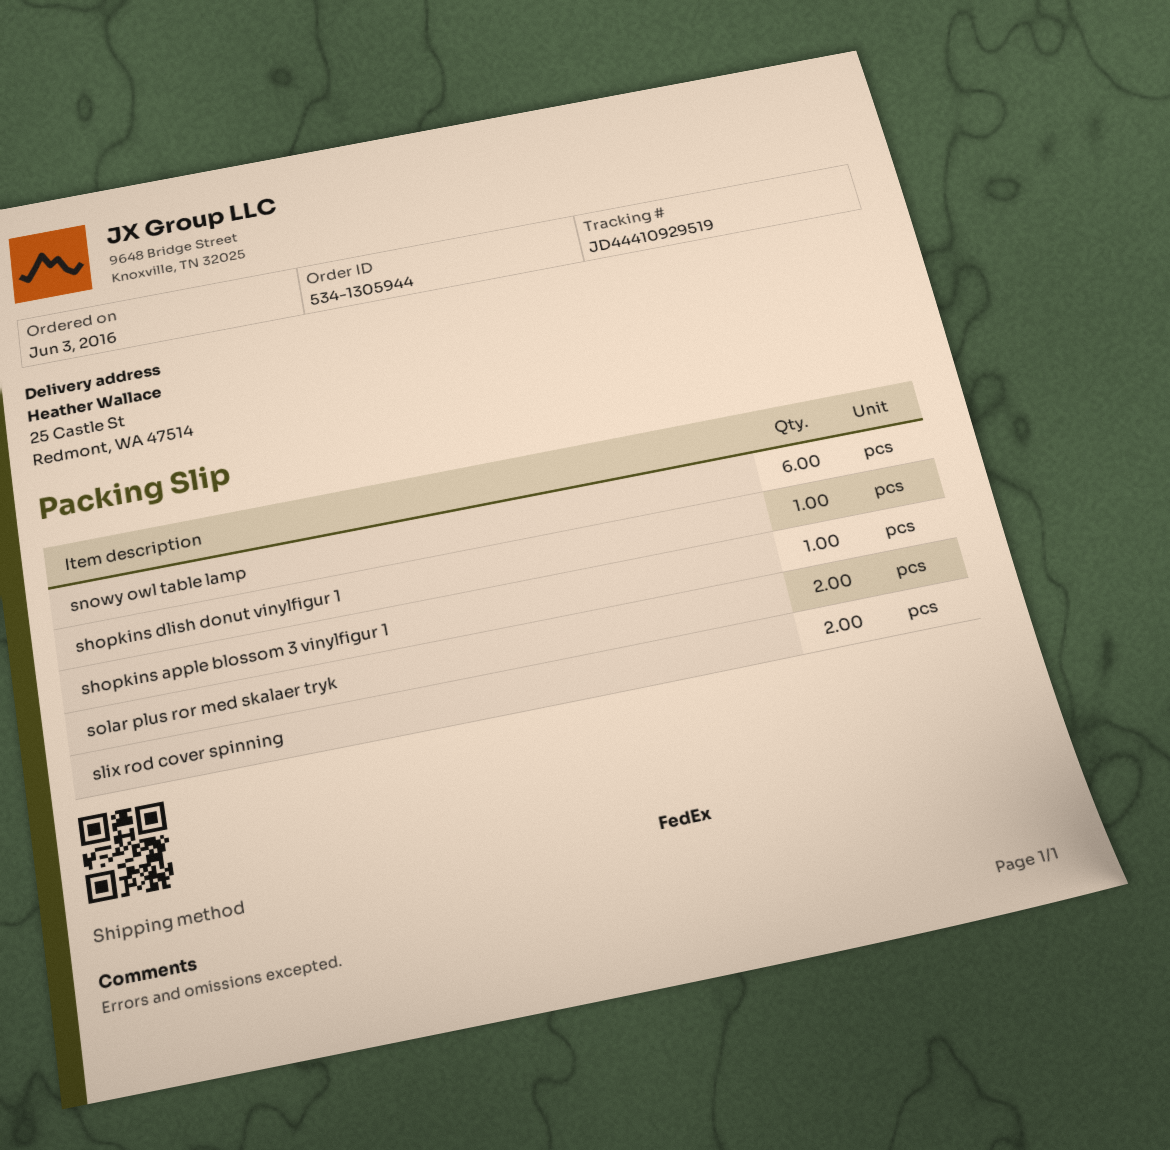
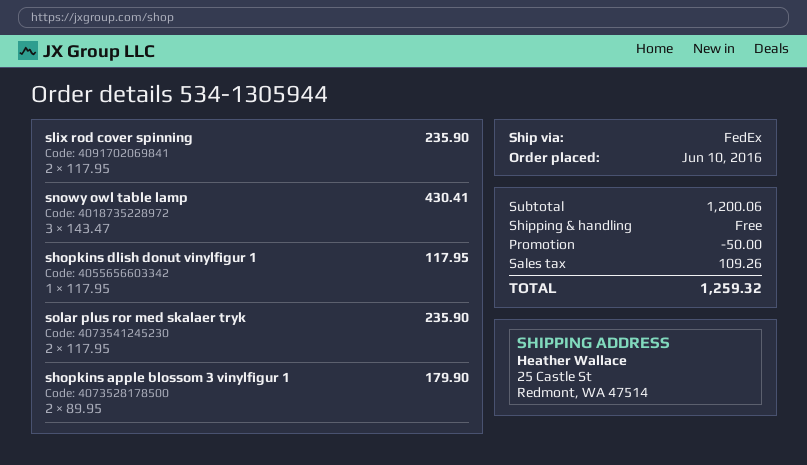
order date: 2016-06-03 -> 2016-06-10
snowy owl table lamp: 6 -> 3
shopkins apple blossom 3 vinylfigur 1: 1 -> 2

